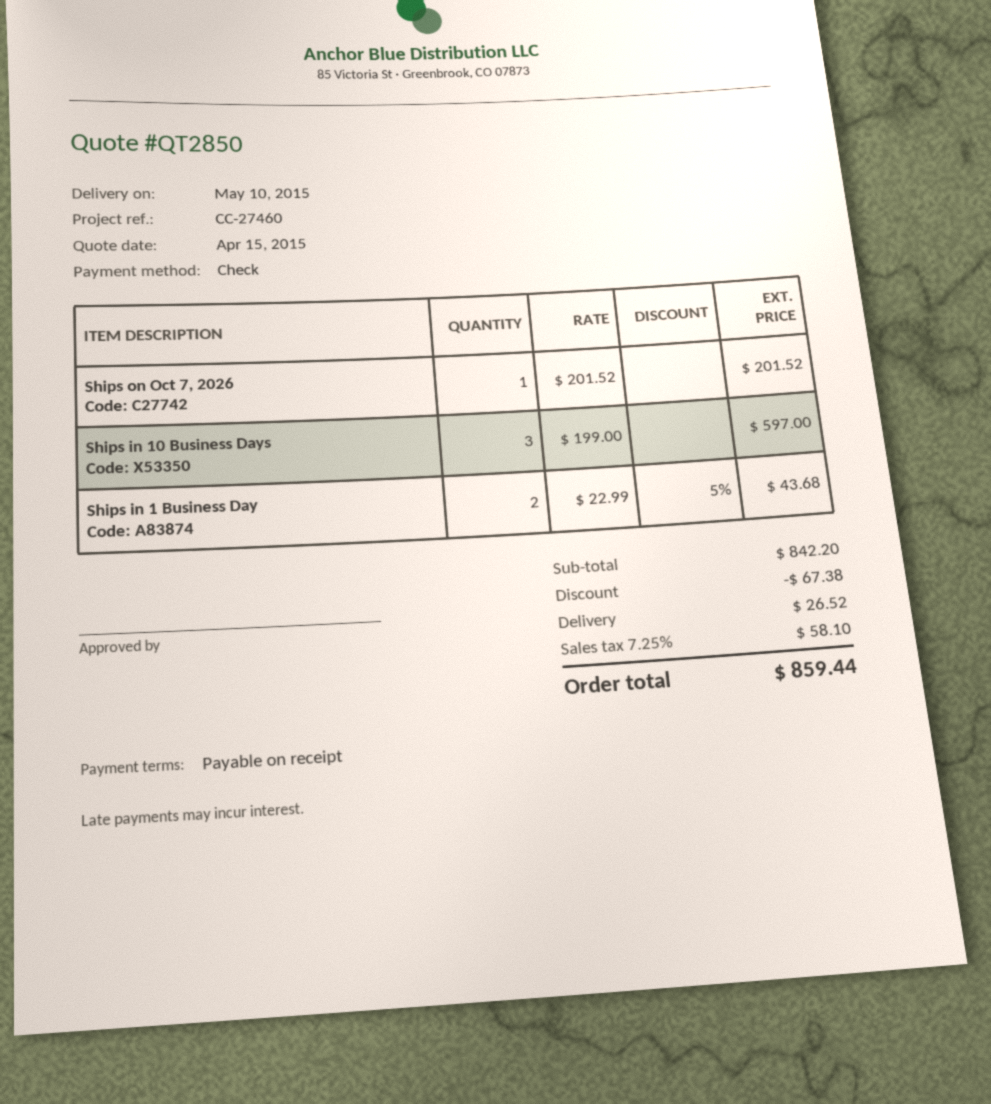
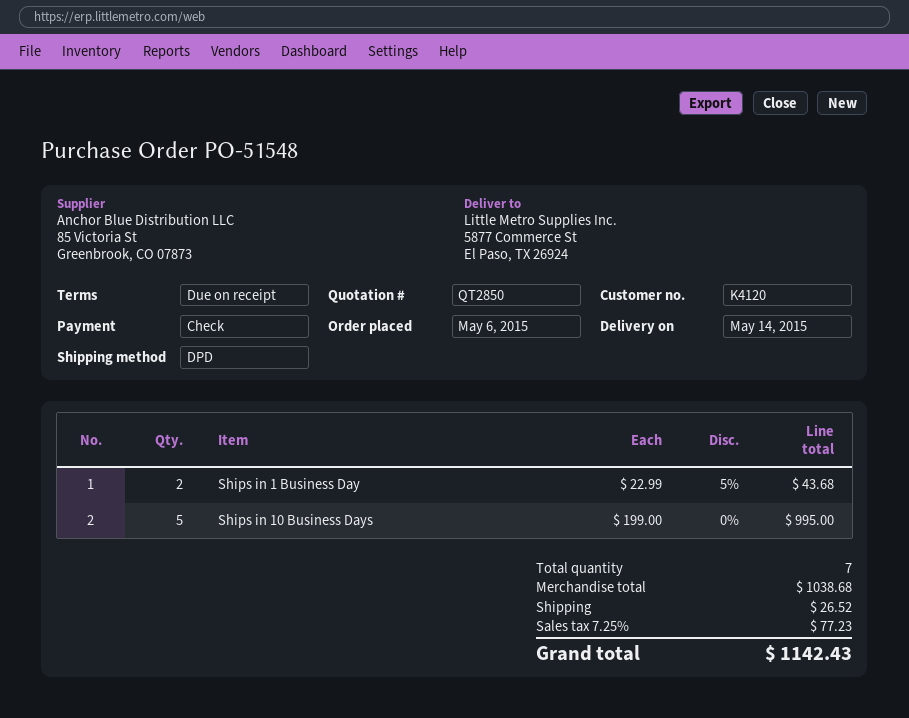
delivery date: 2015-05-10 -> 2015-05-14
Ships on Oct 7, 2026: 1 x 201.52 = 201.52 -> none
Ships in 10 Business Days: 3 x 199.00 = 597.00 -> 5 x 199.00 = 995.00
subtotal: 842.20 -> 1038.68
discount: 67.38 -> none
tax: 7.25% = 58.10 -> 7.25% = 77.23
total: 859.44 -> 1142.43

